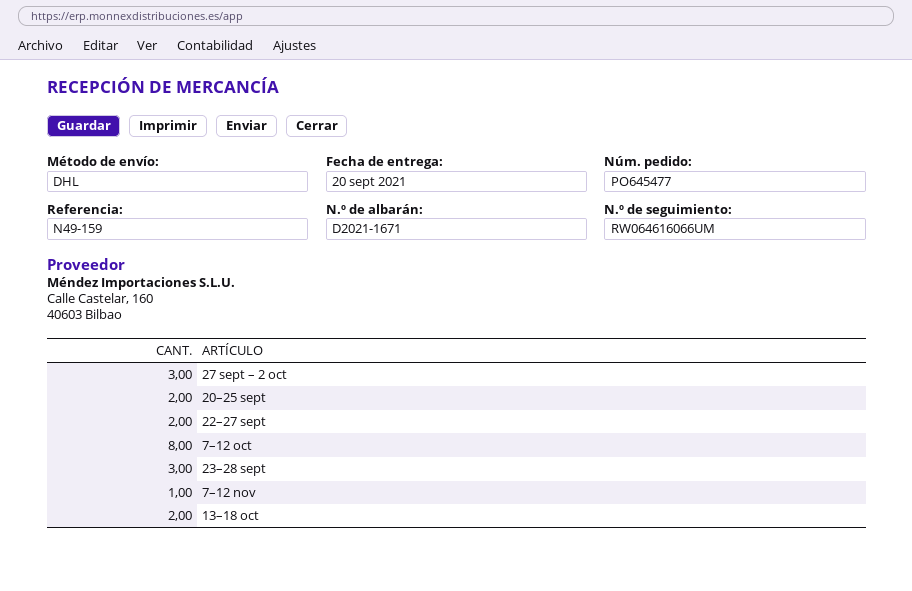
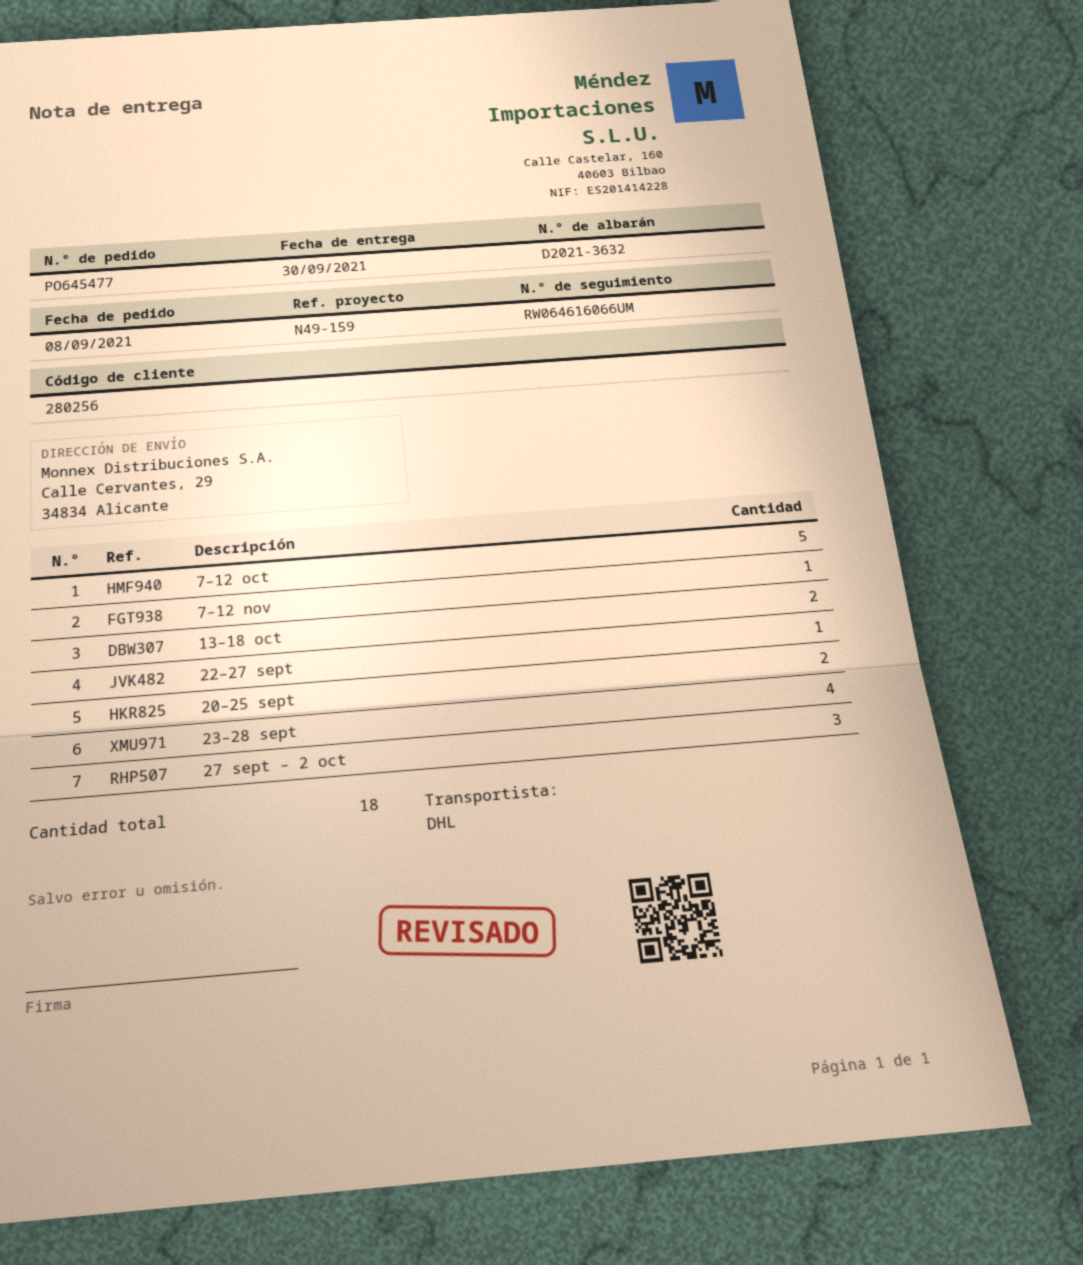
delivery note number: D2021-1671 -> D2021-3632
delivery date: 2021-09-20 -> 2021-09-30
22–27 sept: 2 -> 1
7–12 oct: 8 -> 5
23–28 sept: 3 -> 4

